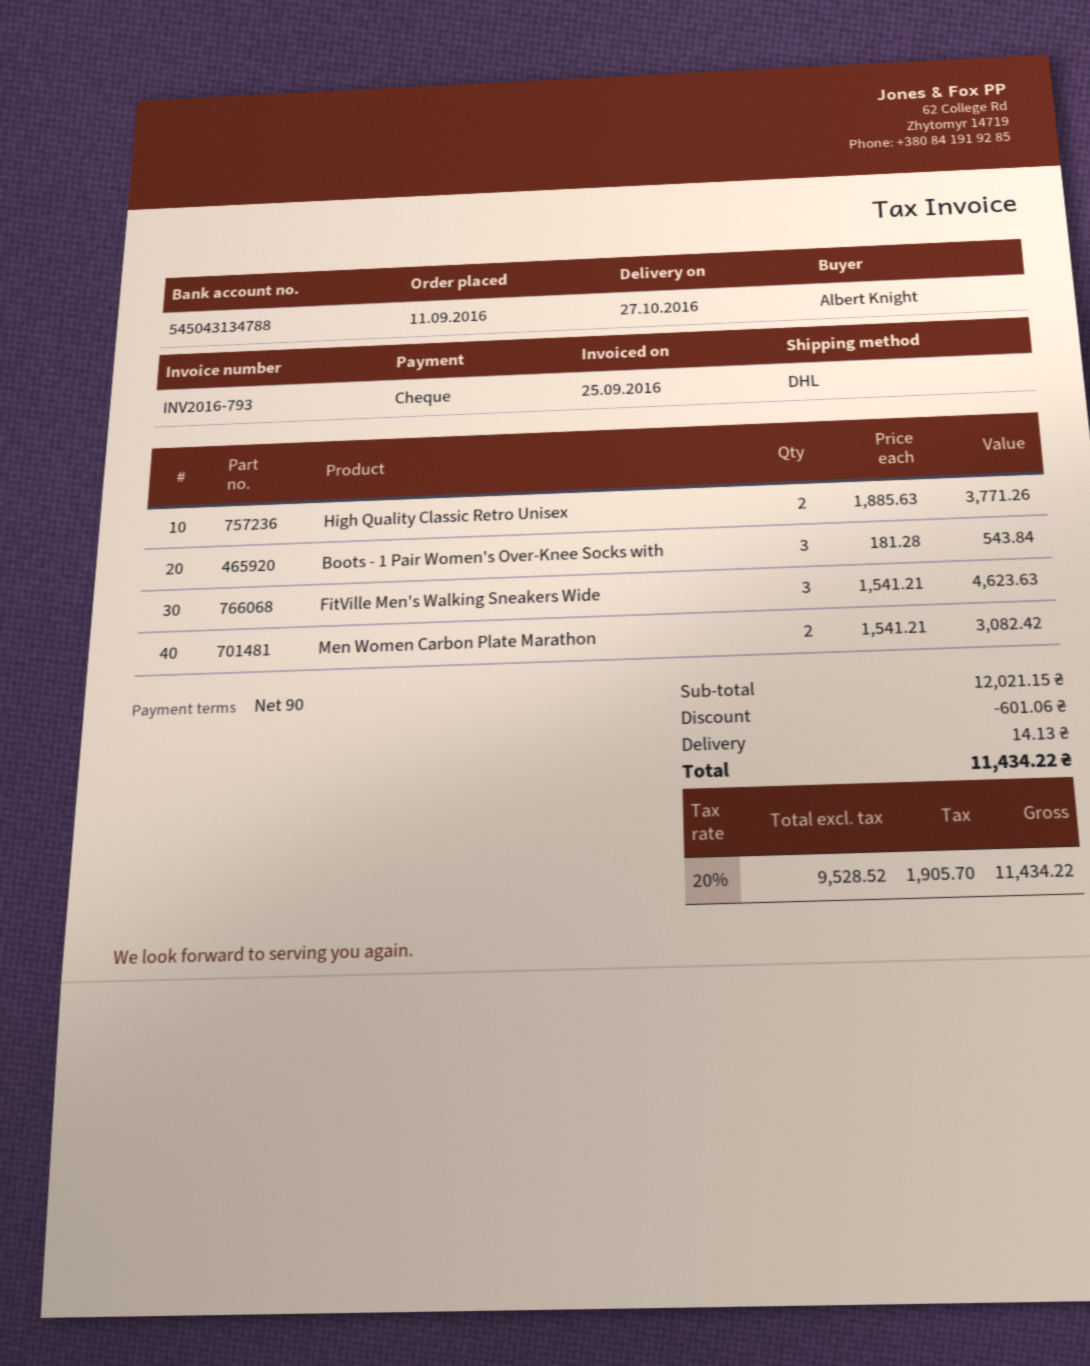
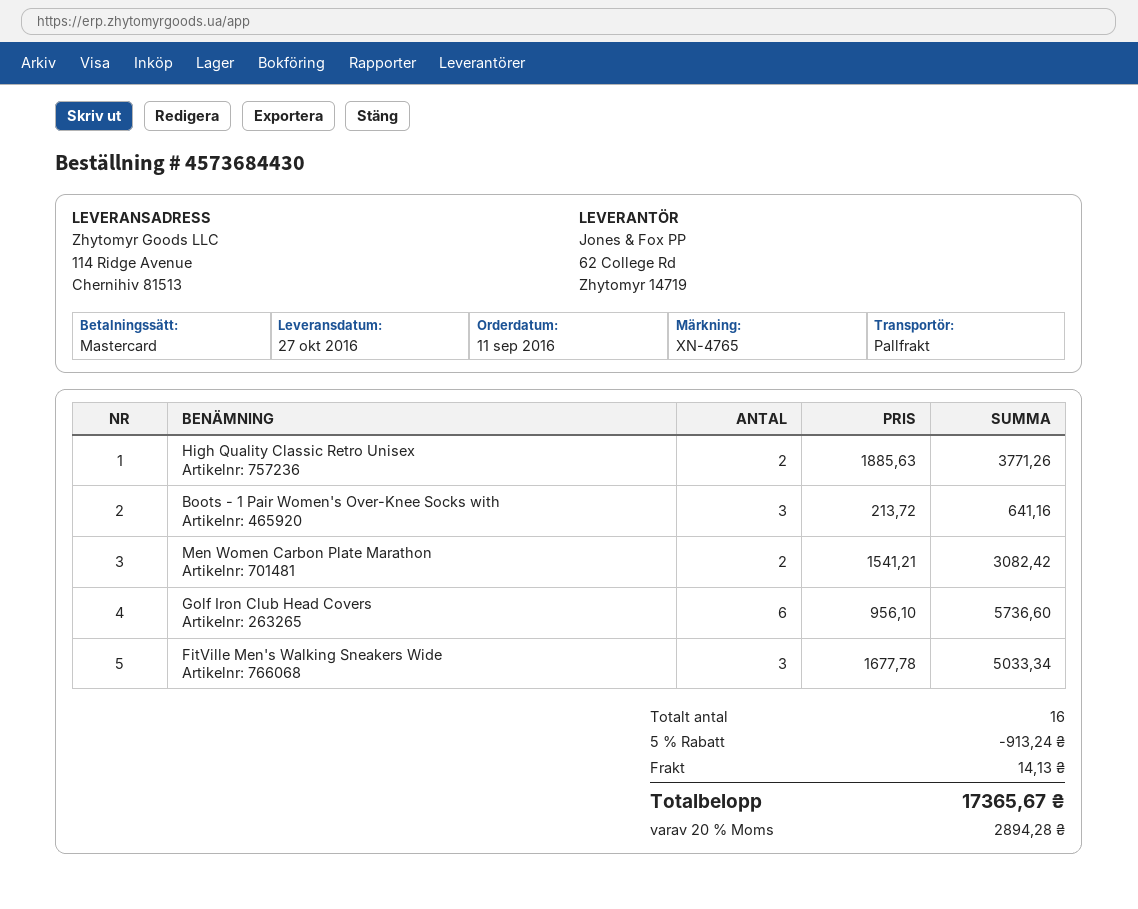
payment method: cheque -> Mastercard
shipping method: DHL -> pallet freight
Boots - 1 Pair Women's Over-Knee Socks with: 3 x 181.28 = 543.84 -> 3 x 213.72 = 641.16
FitVille Men's Walking Sneakers Wide: 3 x 1541.21 = 4623.63 -> 3 x 1677.78 = 5033.34
Golf Iron Club Head Covers: none -> 6 x 956.10 = 5736.60
discount: 601.06 -> 913.24
tax: 20% = 1905.70 -> 20% = 2894.28
total: 11434.22 -> 17365.67

